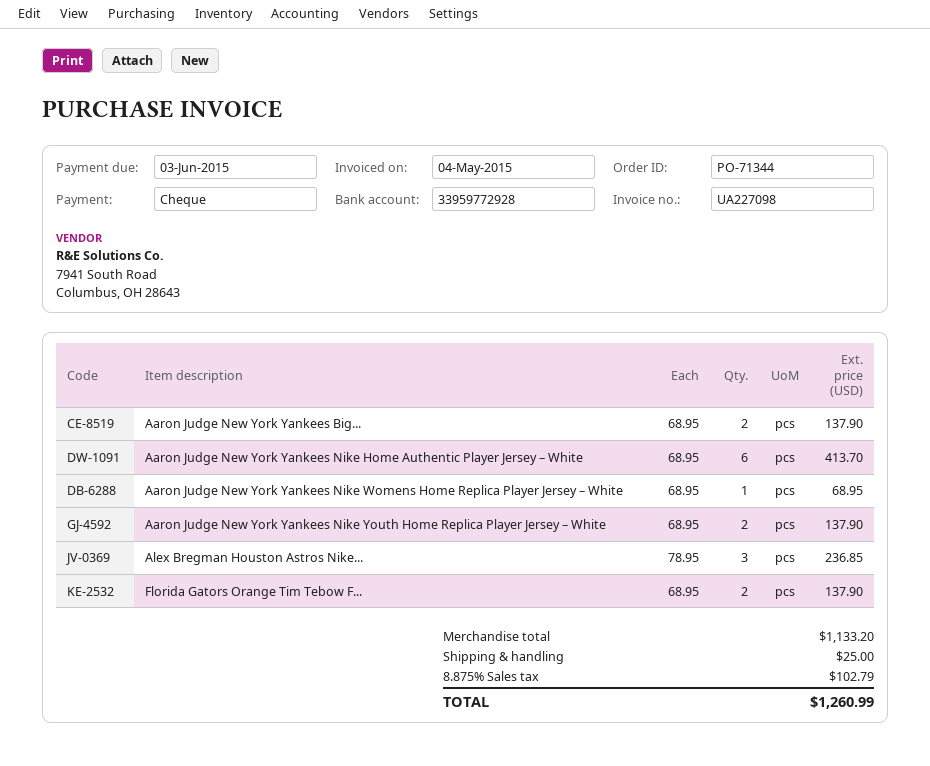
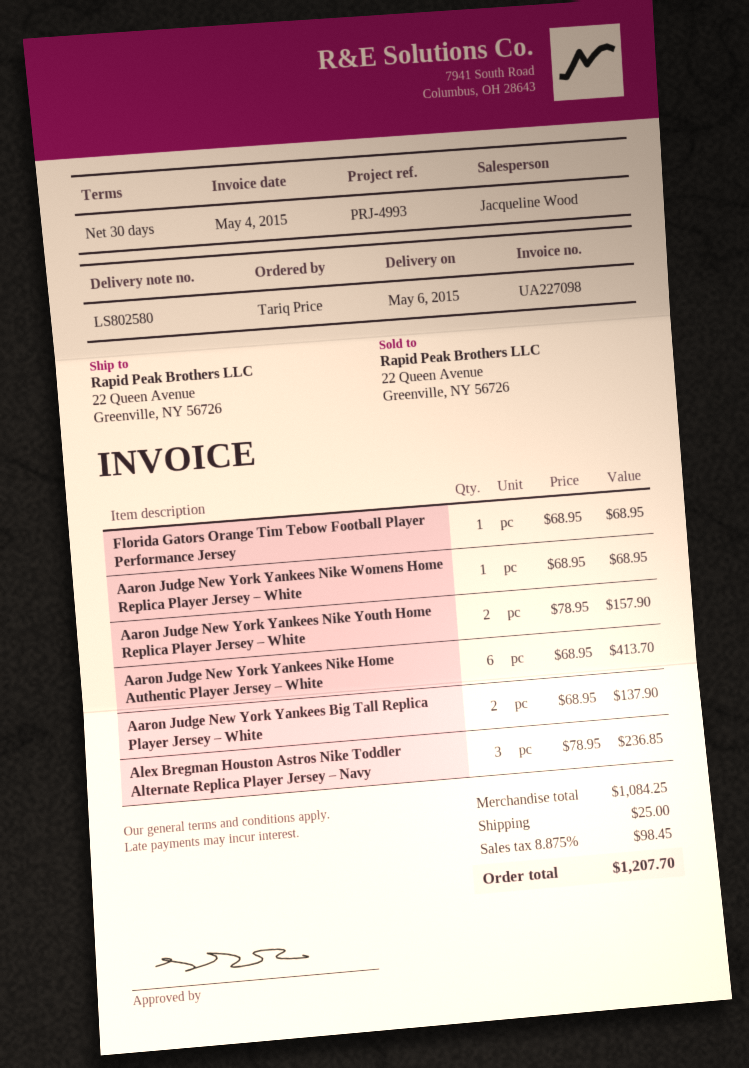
Aaron Judge New York Yankees Nike Youth Home Replica Player Jersey – White: 2 x 68.95 = 137.90 -> 2 x 78.95 = 157.90
Florida Gators Orange Tim Tebow F...: 2 x 68.95 = 137.90 -> 1 x 68.95 = 68.95
subtotal: 1133.20 -> 1084.25
tax: 8.875% = 102.79 -> 8.875% = 98.45
total: 1260.99 -> 1207.70

